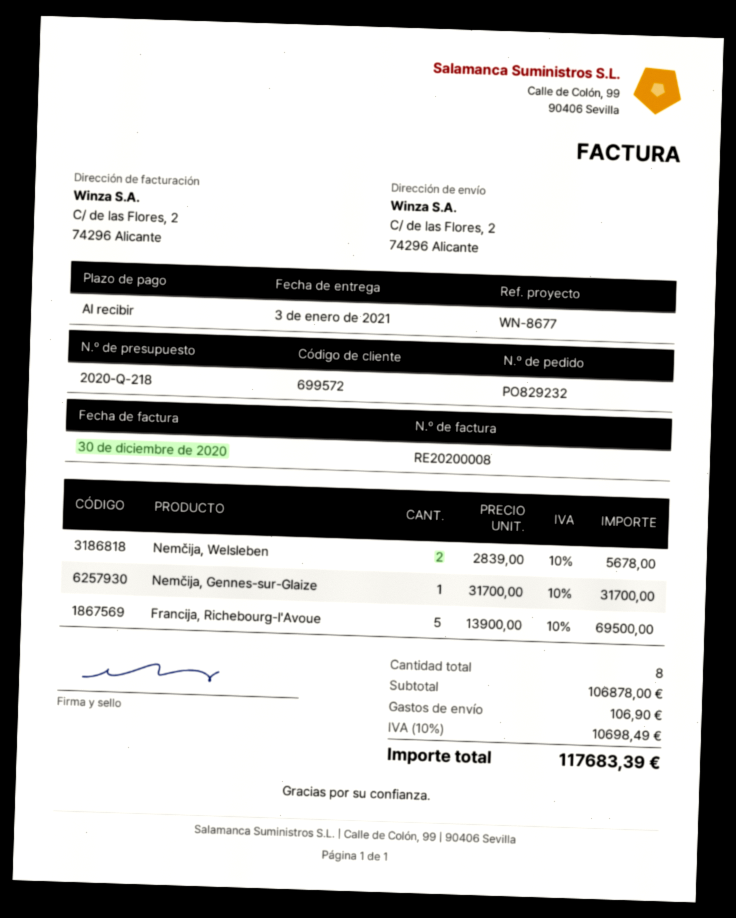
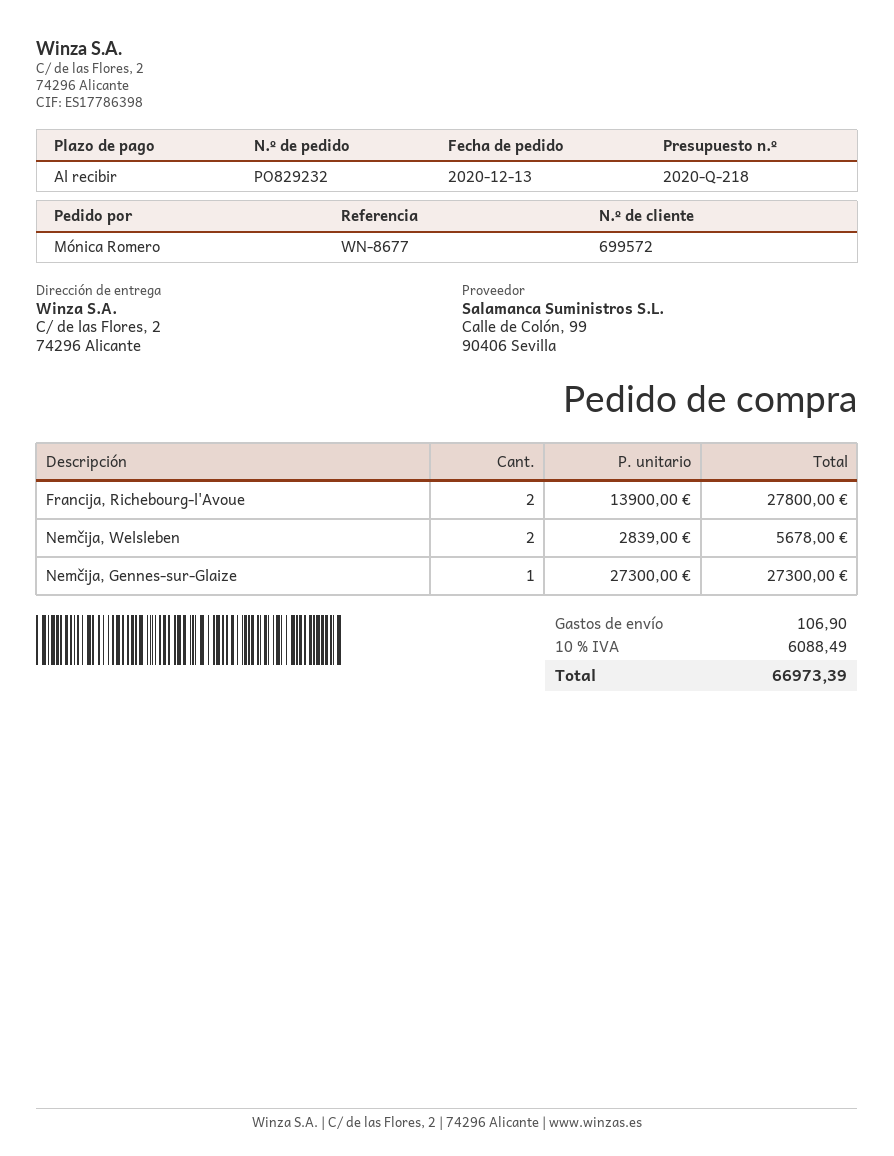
Nemčija, Gennes-sur-Glaize: 1 x 31700.00 = 31700.00 -> 1 x 27300.00 = 27300.00
Francija, Richebourg-l'Avoue: 5 x 13900.00 = 69500.00 -> 2 x 13900.00 = 27800.00
tax: 10% = 10698.49 -> 10% = 6088.49
total: 117683.39 -> 66973.39

